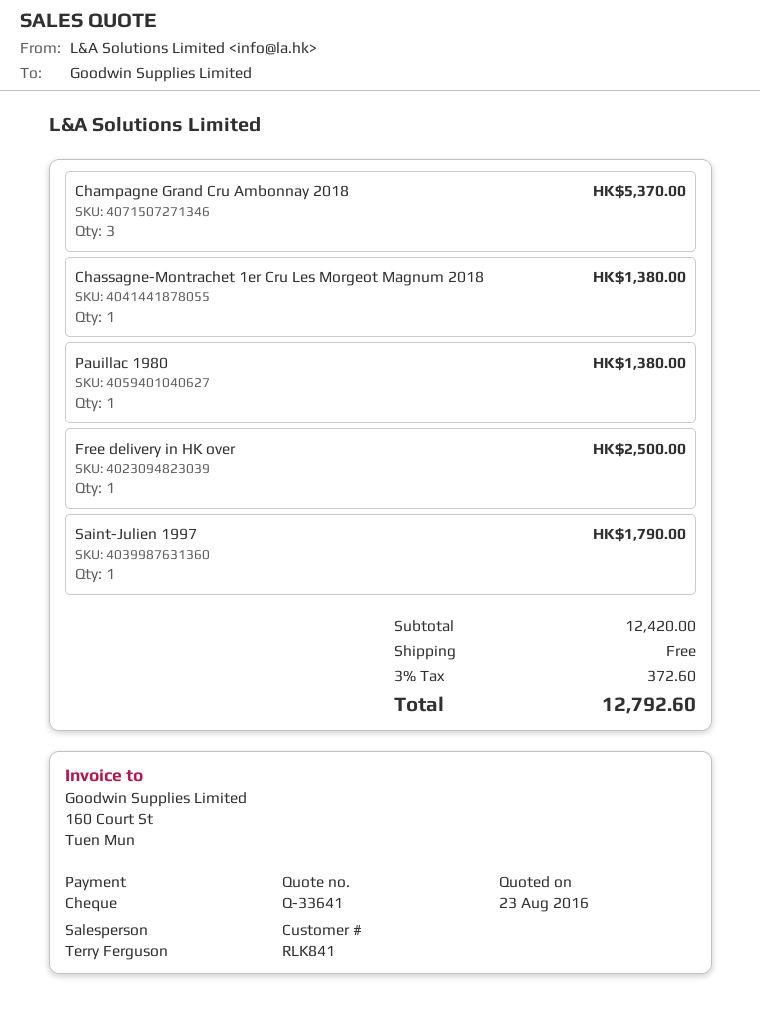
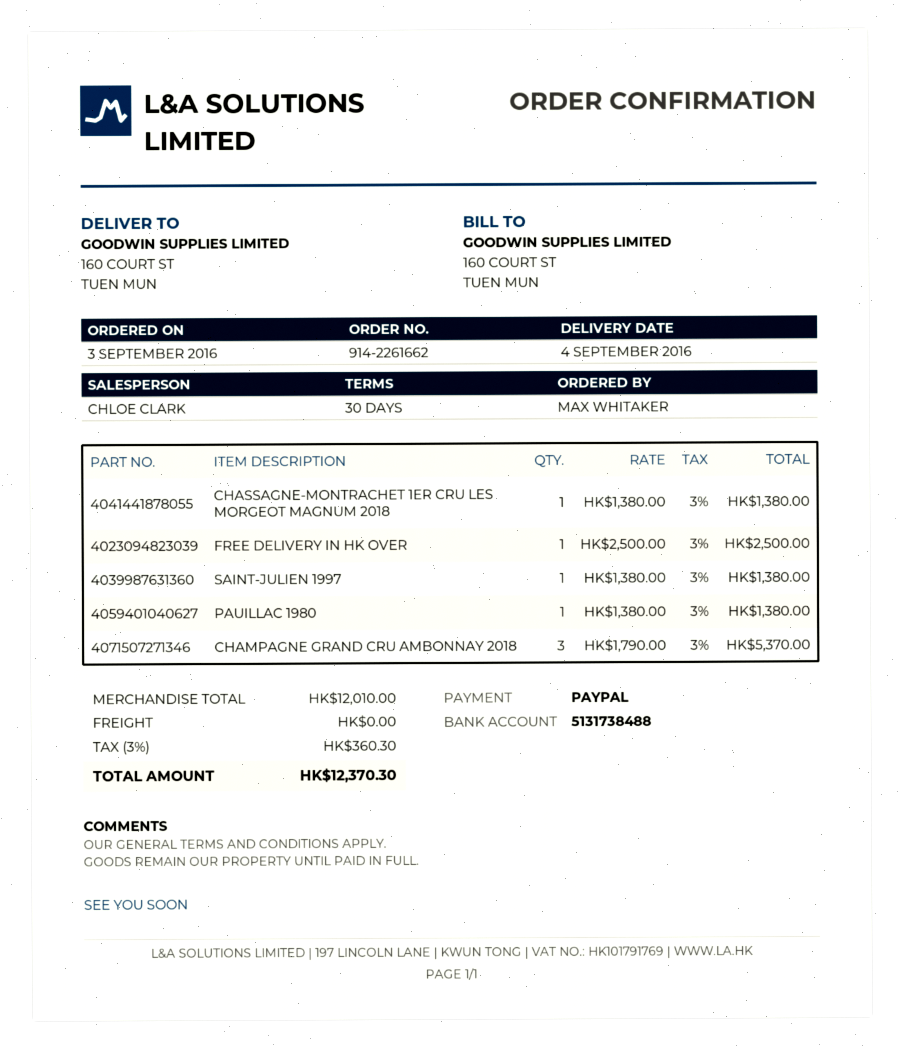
sales rep: Terry Ferguson -> CHLOE CLARK
payment method: cheque -> PayPal
Saint-Julien 1997: 1 for 1790.00 -> 1 for 1380.00
subtotal: 12420.00 -> 12010.00
tax: 3% = 372.60 -> 3% = 360.30
total: 12792.60 -> 12370.30

